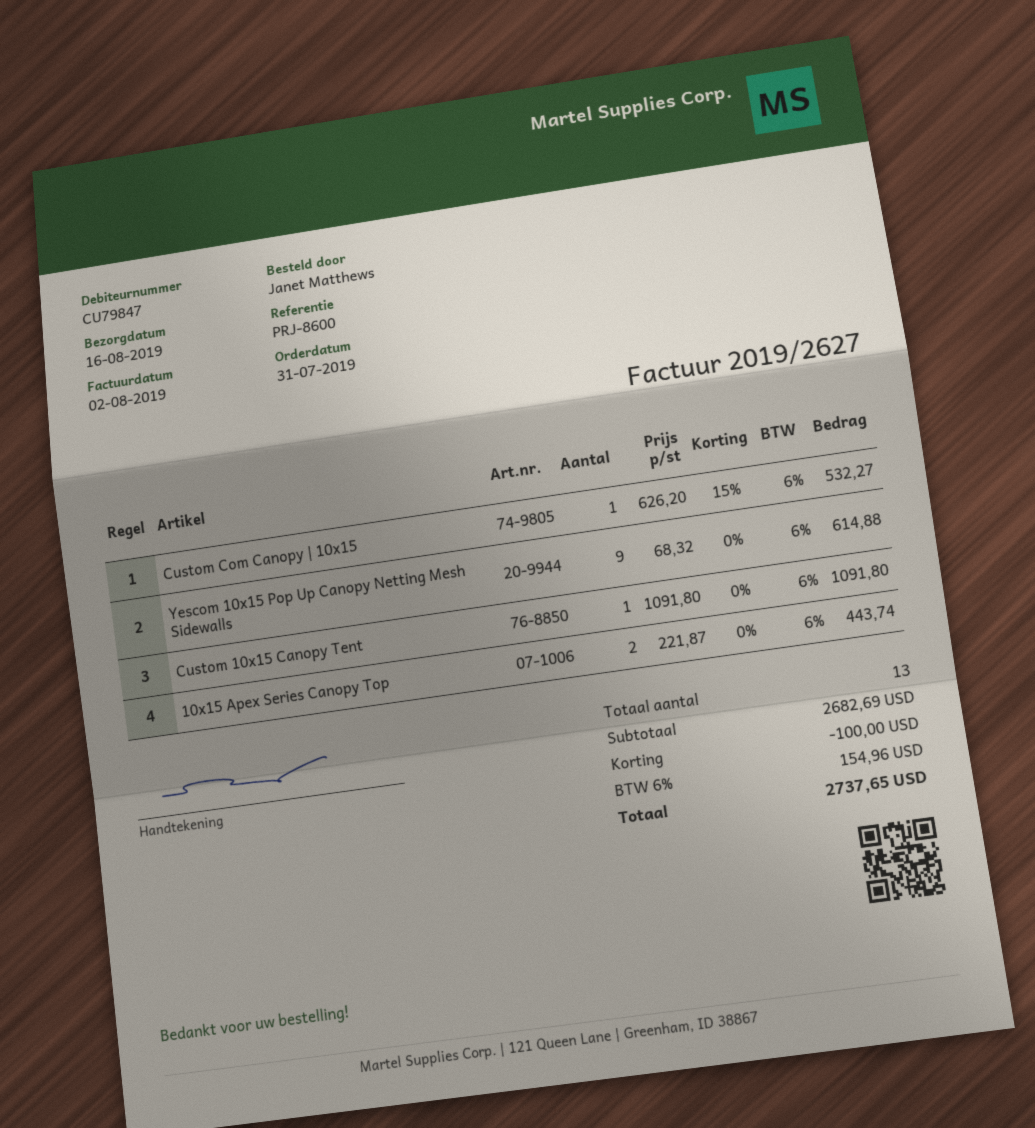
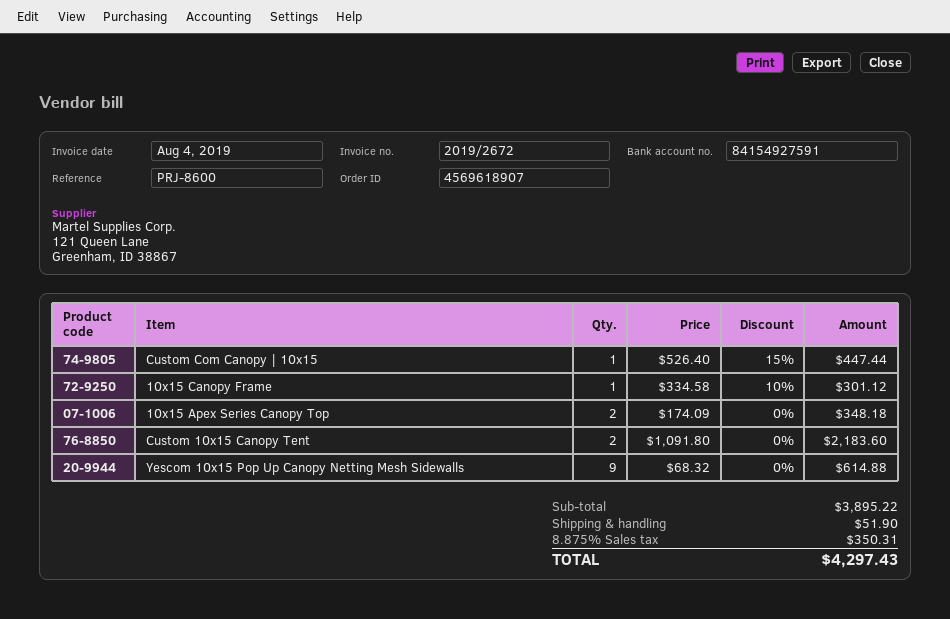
invoice number: 2019/2627 -> 2019/2672
invoice date: 2019-08-02 -> 2019-08-04
Custom Com Canopy | 10x15: 1 x 626.20 - 15% = 532.27 -> 1 x 526.40 - 15% = 447.44
Custom 10x15 Canopy Tent: 1 x 1091.80 = 1091.80 -> 2 x 1091.80 = 2183.60
10x15 Apex Series Canopy Top: 2 x 221.87 = 443.74 -> 2 x 174.09 = 348.18
10x15 Canopy Frame: none -> 1 x 334.58 - 10% = 301.12
subtotal: 2682.69 -> 3895.22
discount: 100.00 -> none
shipping: none -> 51.90
tax: 6% = 154.96 -> 8.875% = 350.31
total: 2737.65 -> 4297.43

